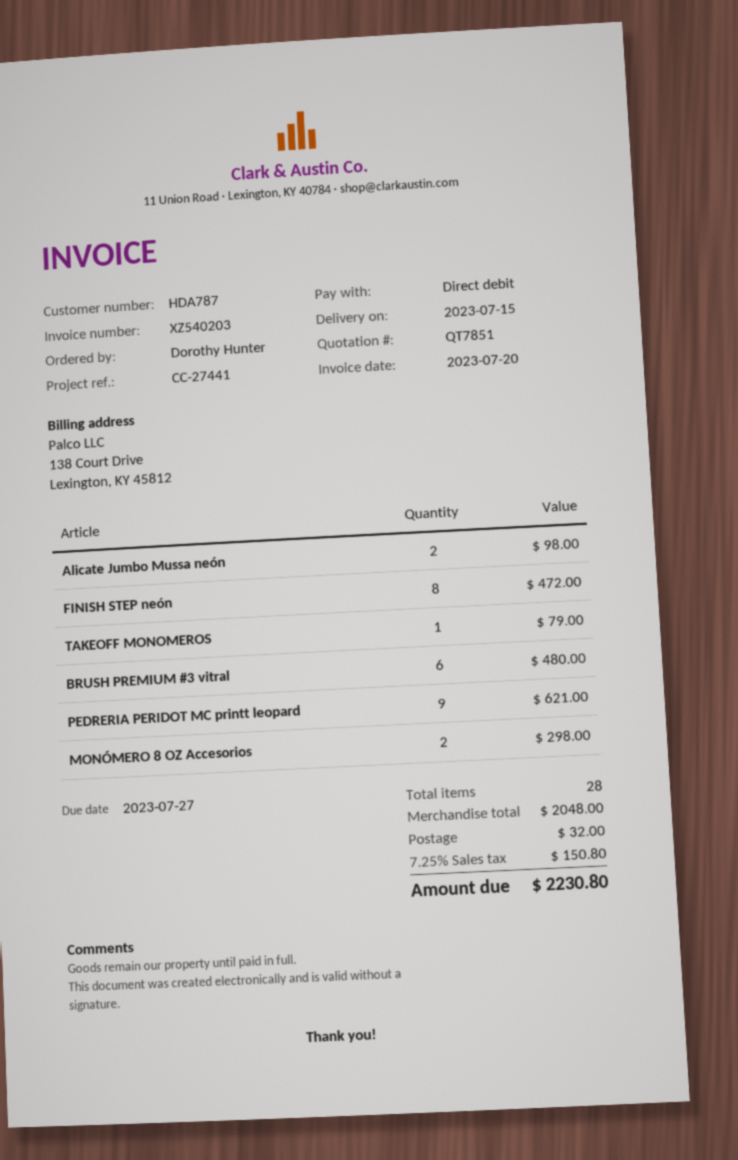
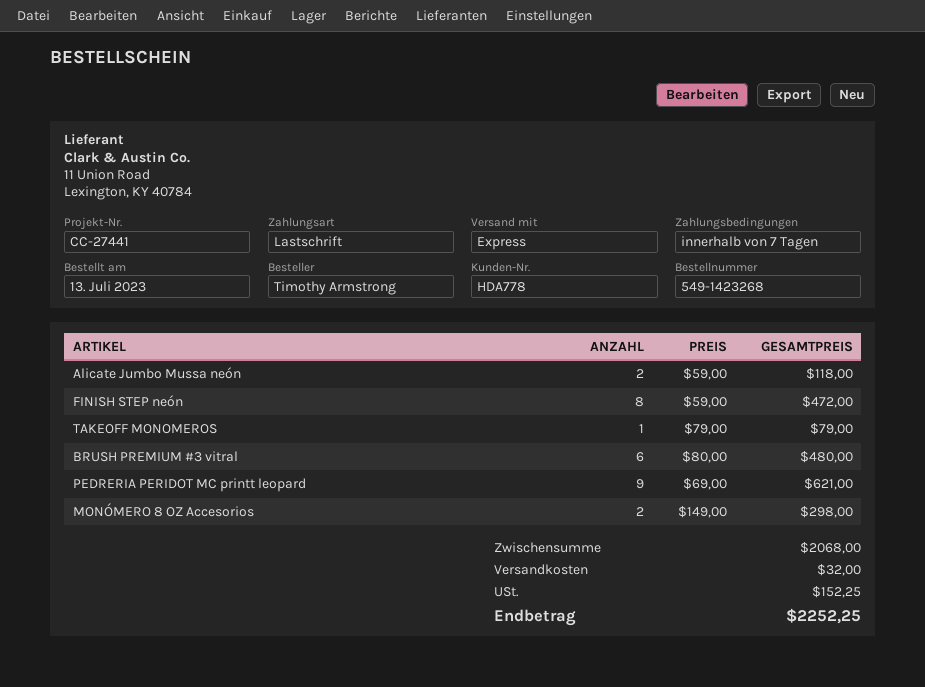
customer number: HDA787 -> HDA778
ordered by: Dorothy Hunter -> Timothy Armstrong
Alicate Jumbo Mussa neón: 2 for 98.00 -> 2 for 118.00
subtotal: 2048.00 -> 2068.00
tax: 150.80 -> 152.25
total: 2230.80 -> 2252.25

